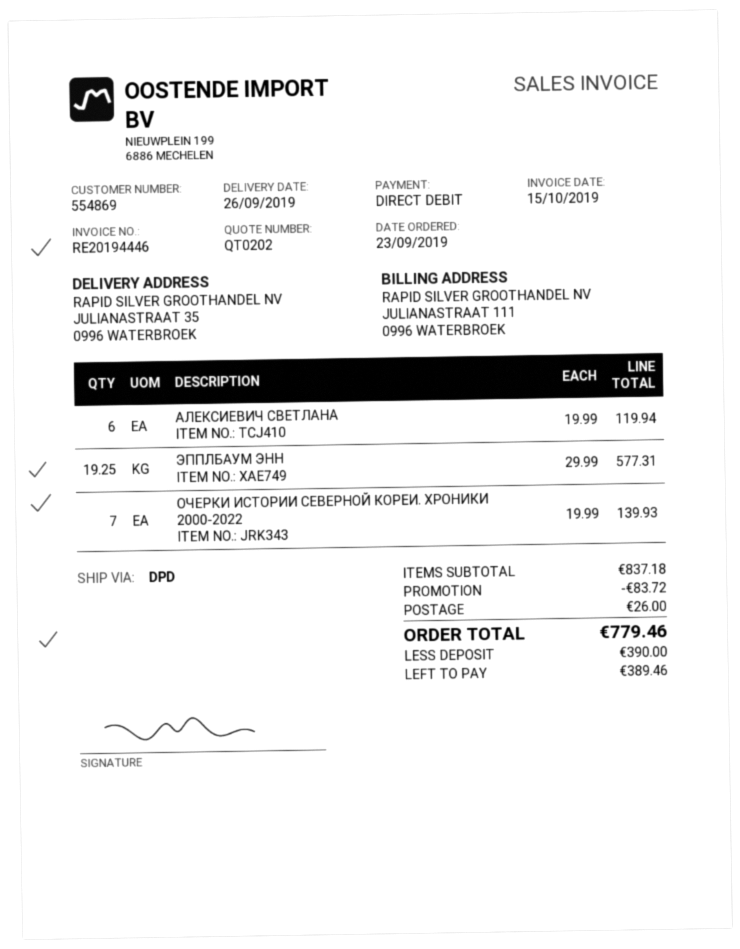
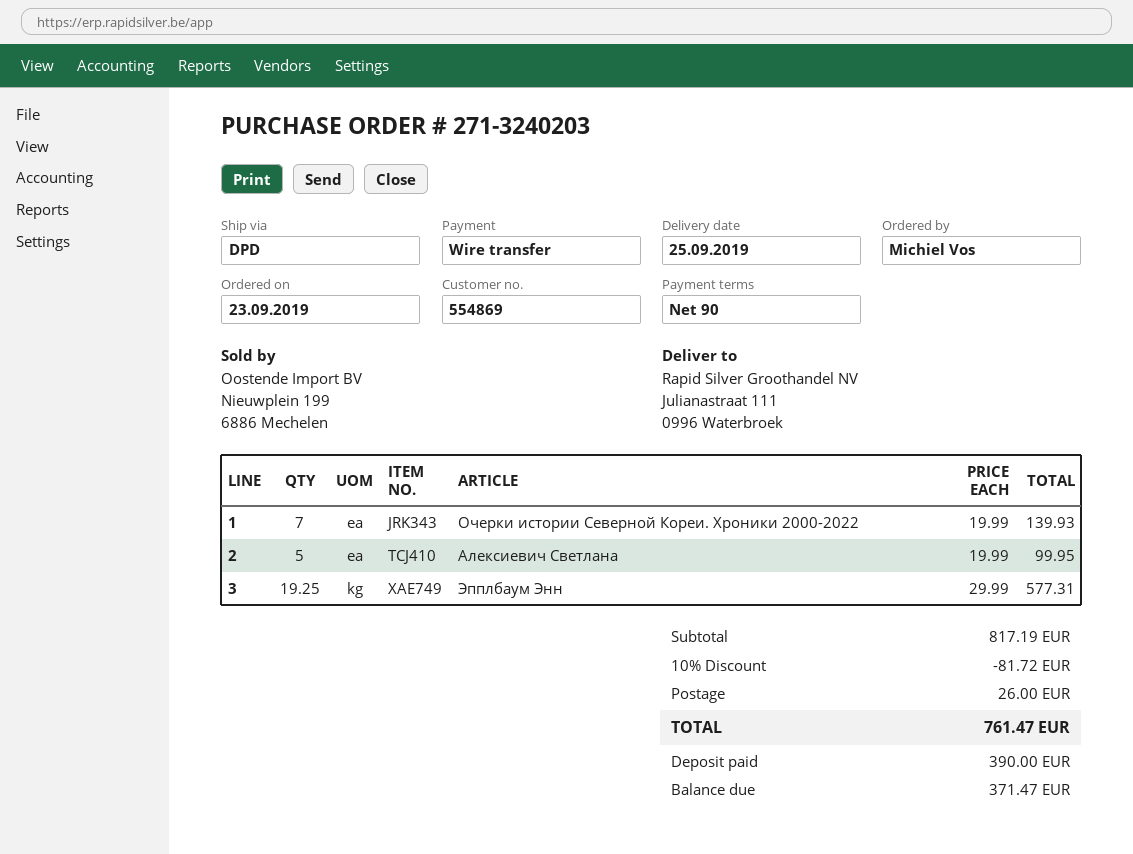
delivery date: 2019-09-26 -> 2019-09-25
payment method: direct debit -> bank transfer
ship to: JULIANASTRAAT 35, 0996 WATERBROEK -> Julianastraat 111, 0996 Waterbroek
АЛЕКСИЕВИЧ СВЕТЛАНА: 6 x 19.99 = 119.94 -> 5 x 19.99 = 99.95
subtotal: 837.18 -> 817.19
discount: 83.72 -> 81.72
total: 779.46 -> 761.47
balance: 389.46 -> 371.47

